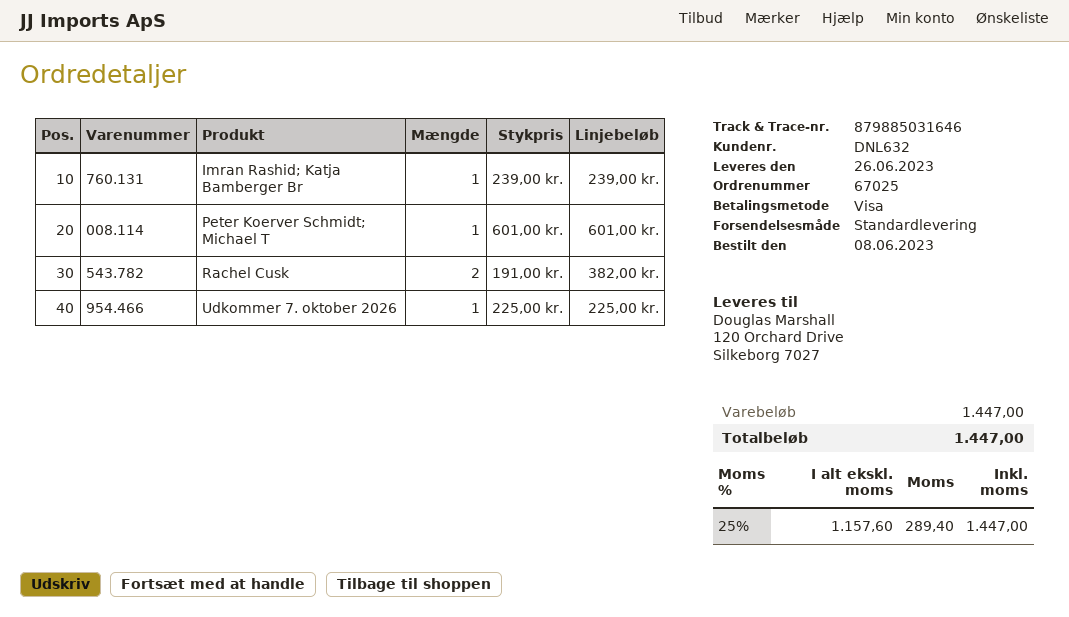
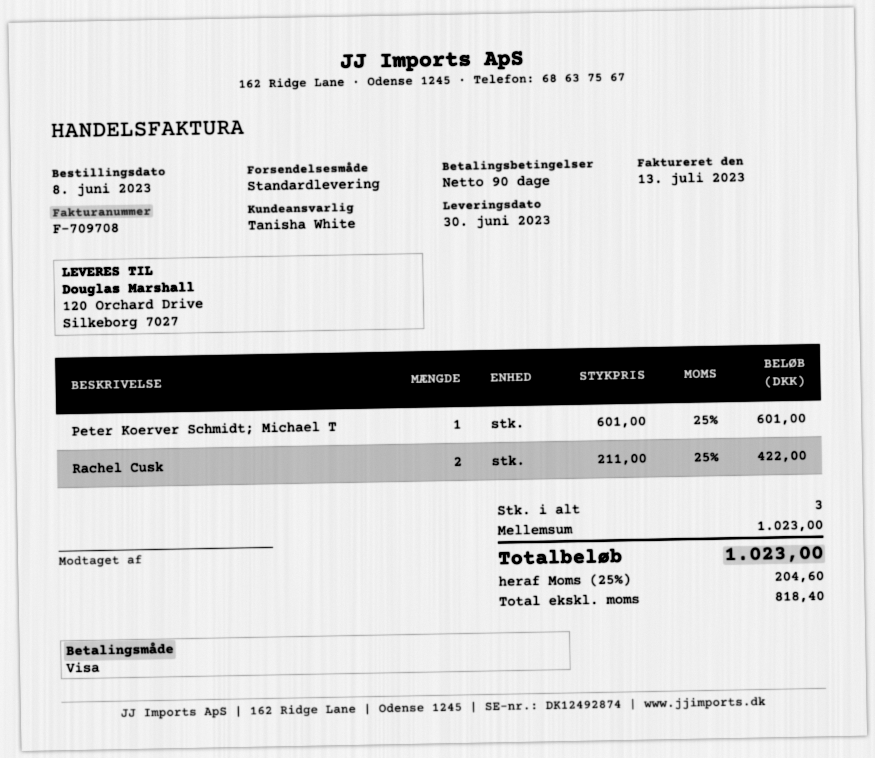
delivery date: 2023-06-26 -> 2023-06-30
Imran Rashid; Katja Bamberger Br: 1 x 239.00 = 239.00 -> none
Rachel Cusk: 2 x 191.00 = 382.00 -> 2 x 211.00 = 422.00
Udkommer 7. oktober 2026: 1 x 225.00 = 225.00 -> none
subtotal: 1447.00 -> 1023.00
net: 1157.60 -> 818.40
tax: 25% = 289.40 -> 25% = 204.60
total: 1447.00 -> 1023.00

